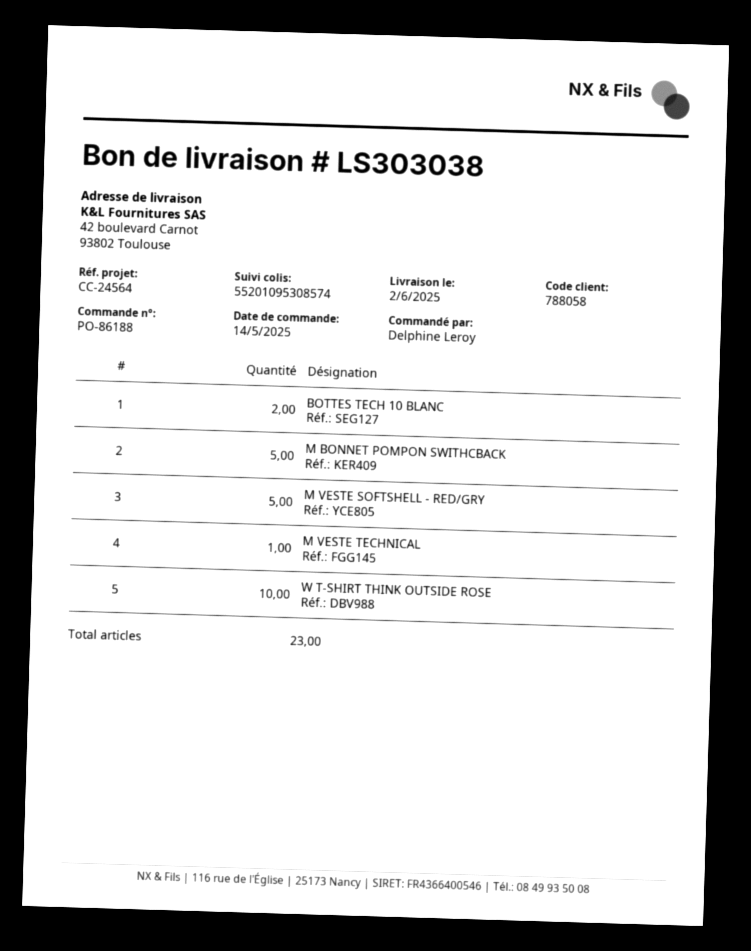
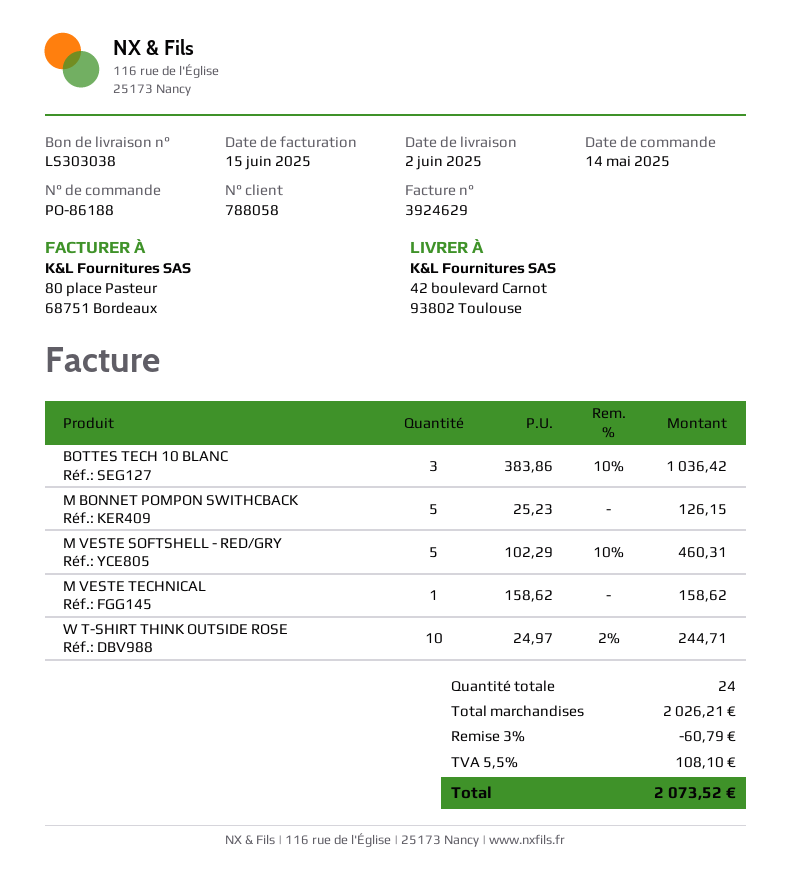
BOTTES TECH 10 BLANC: 2 -> 3
total quantity: 23 -> 24

